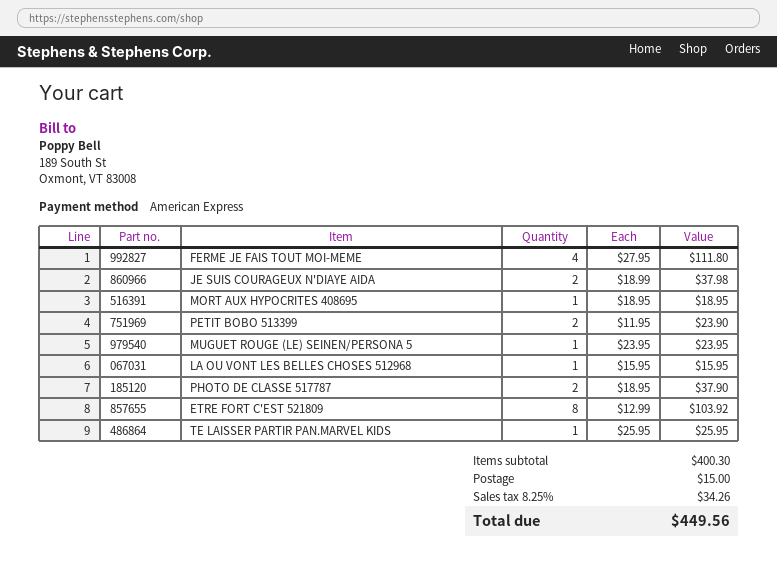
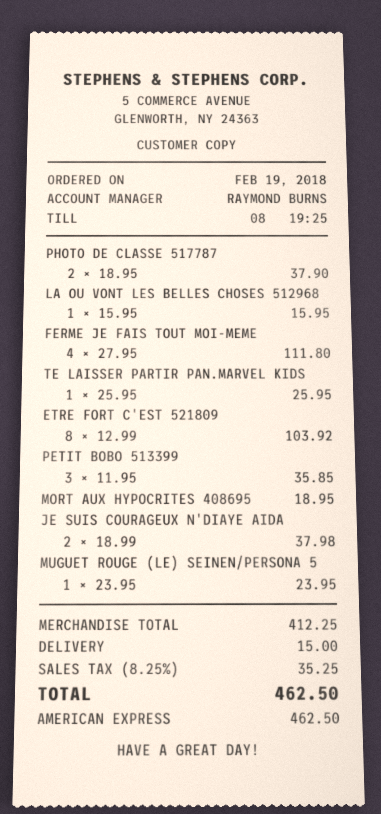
PETIT BOBO 513399: 2 x 11.95 = 23.90 -> 3 x 11.95 = 35.85
subtotal: 400.30 -> 412.25
tax: 8.25% = 34.26 -> 8.25% = 35.25
total: 449.56 -> 462.50

